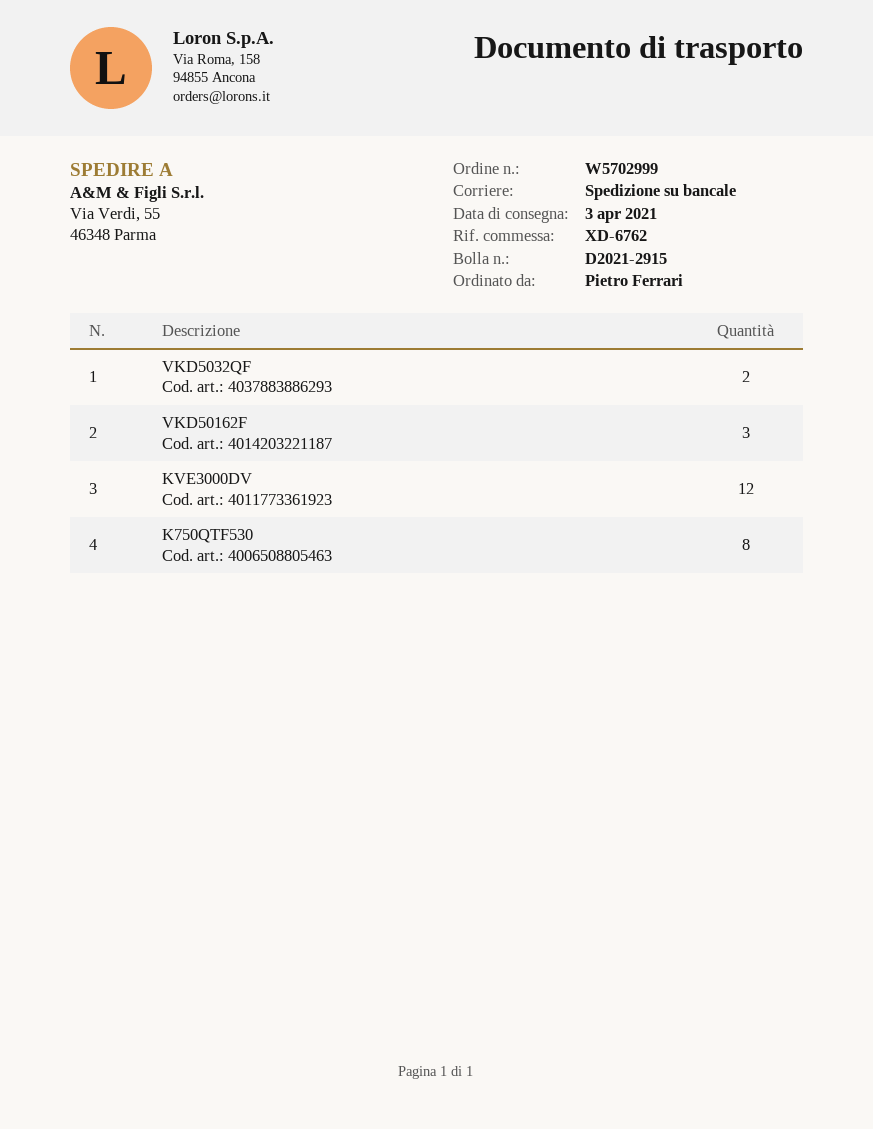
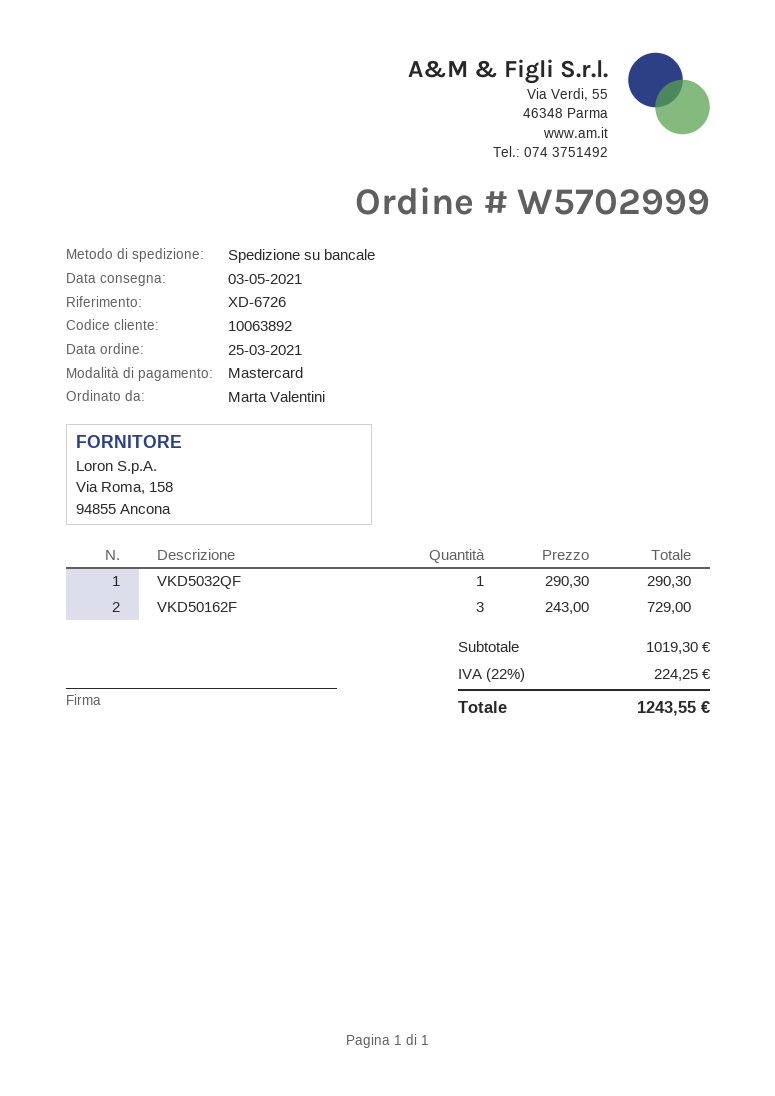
delivery date: 2021-04-03 -> 2021-05-03
reference: XD-6762 -> XD-6726
ordered by: Pietro Ferrari -> Marta Valentini
VKD5032QF: 2 -> 1
KVE3000DV: 12 -> none
K750QTF530: 8 -> none

